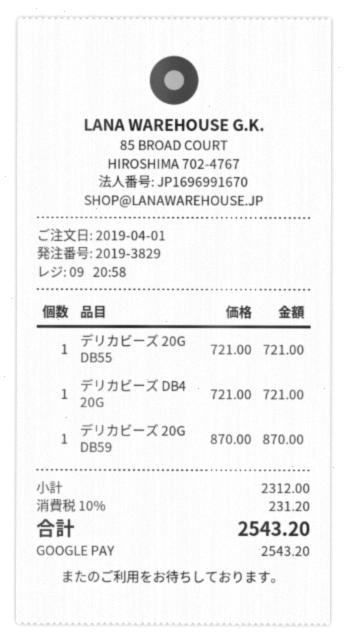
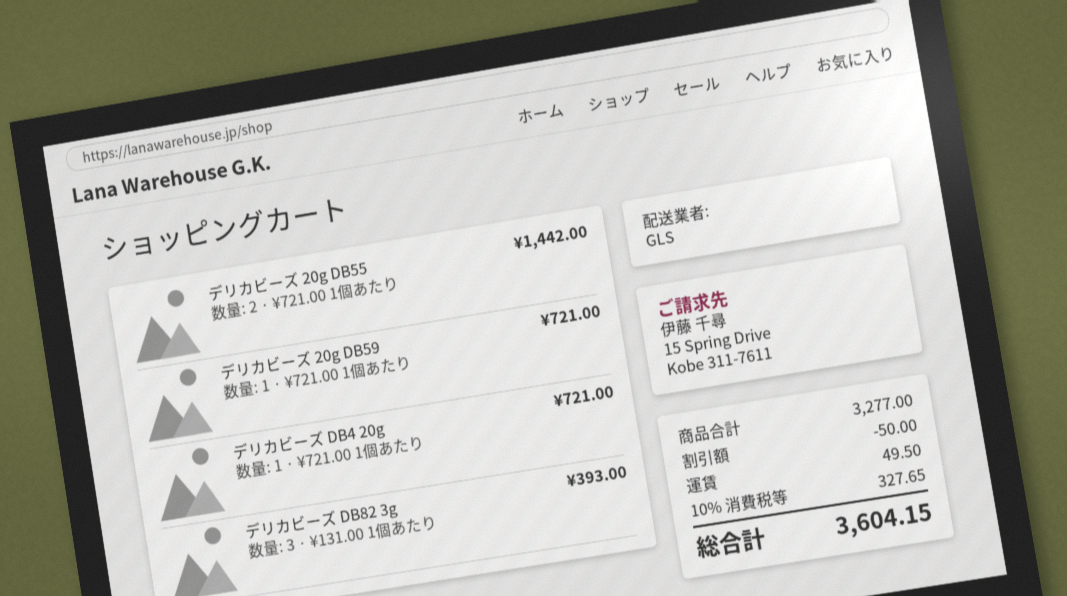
デリカビーズ 20G DB55: 1 x 721.00 = 721.00 -> 2 x 721.00 = 1442.00
デリカビーズ 20G DB59: 1 x 870.00 = 870.00 -> 1 x 721.00 = 721.00
デリカビーズ DB82 3g: none -> 3 x 131.00 = 393.00
subtotal: 2312.00 -> 3277.00
discount: none -> 50.00
shipping: none -> 49.50
tax: 10% = 231.20 -> 10% = 327.65
total: 2543.20 -> 3604.15

